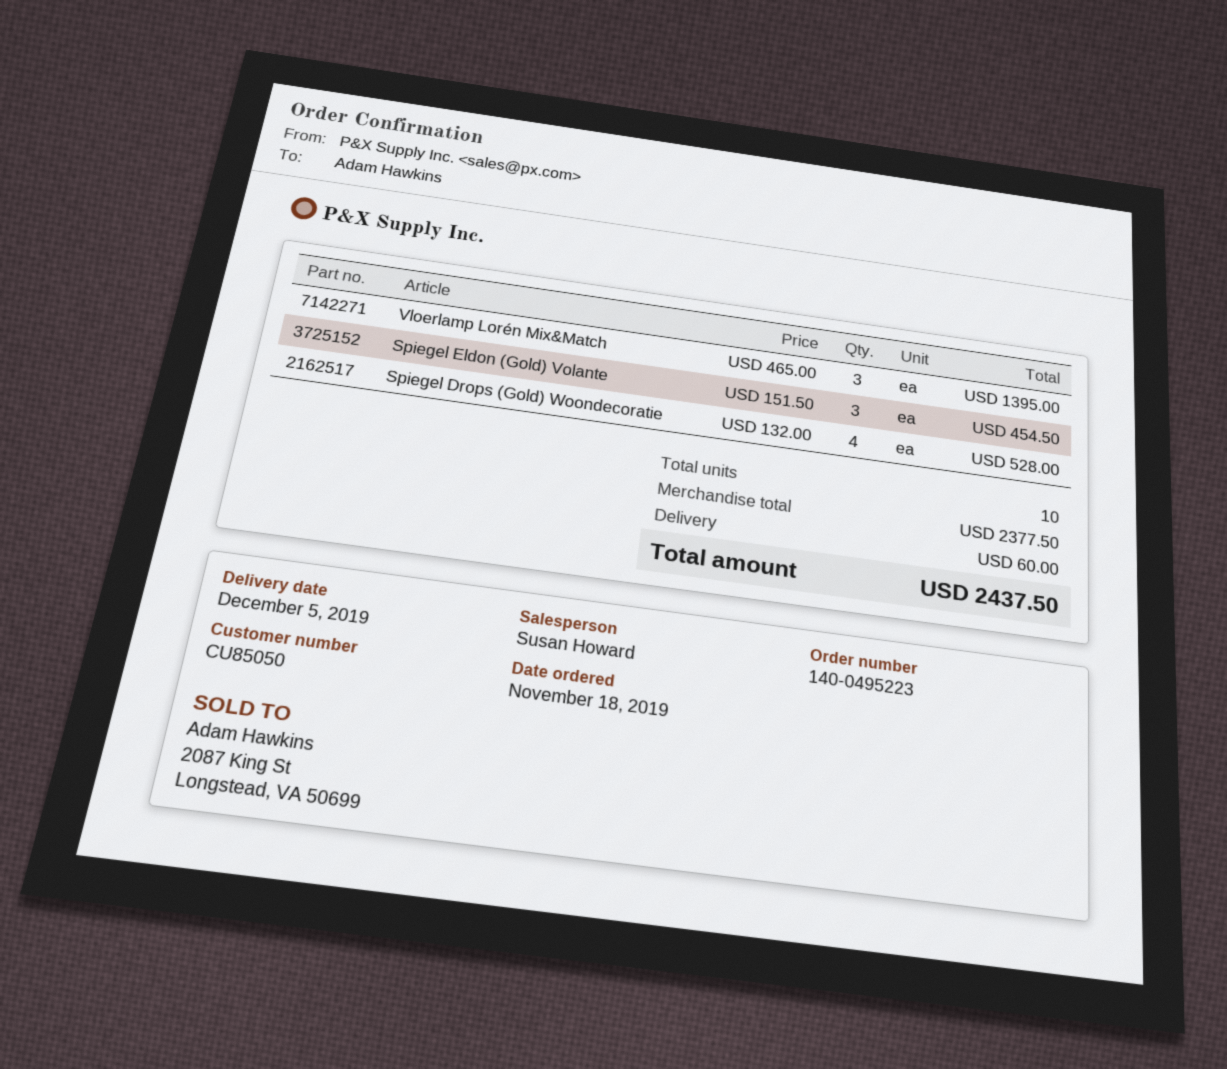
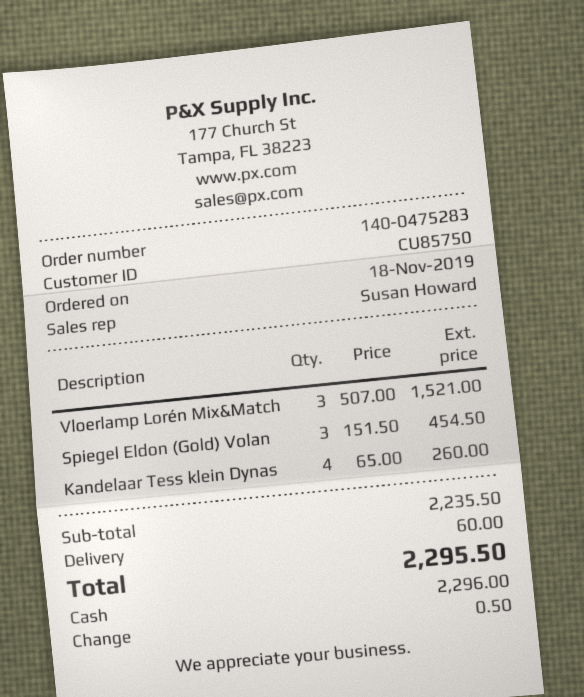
order number: 140-0495223 -> 140-0475283
customer number: CU85050 -> CU85750
Vloerlamp Lorén Mix&Match: 3 x 465.00 = 1395.00 -> 3 x 507.00 = 1521.00
Spiegel Drops (Gold) Woondecoratie: 4 x 132.00 = 528.00 -> none
Kandelaar Tess klein Dynas: none -> 4 x 65.00 = 260.00
subtotal: 2377.50 -> 2235.50
total: 2437.50 -> 2295.50

